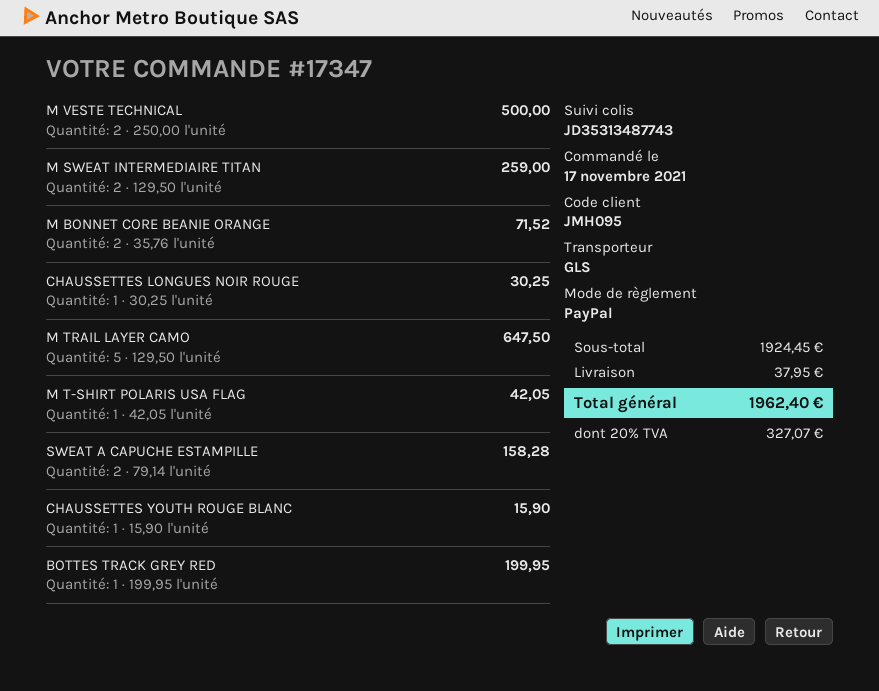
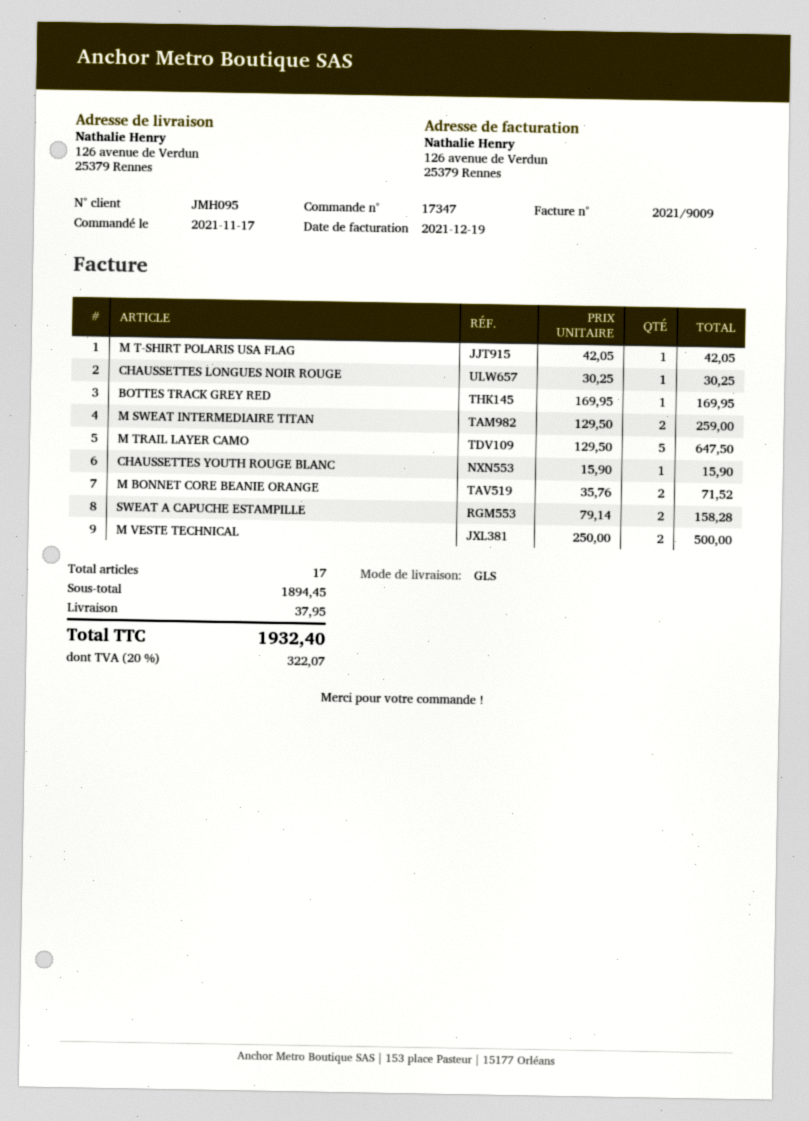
BOTTES TRACK GREY RED: 1 x 199.95 = 199.95 -> 1 x 169.95 = 169.95
subtotal: 1924.45 -> 1894.45
tax: 20% = 327.07 -> 20% = 322.07
total: 1962.40 -> 1932.40

